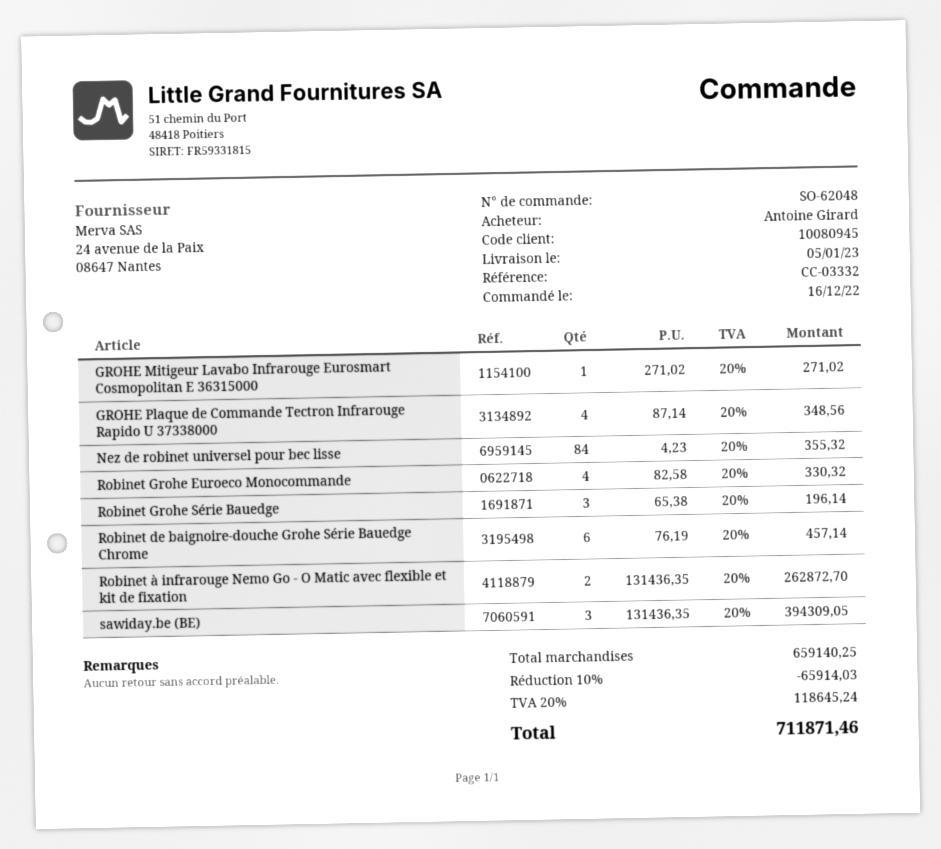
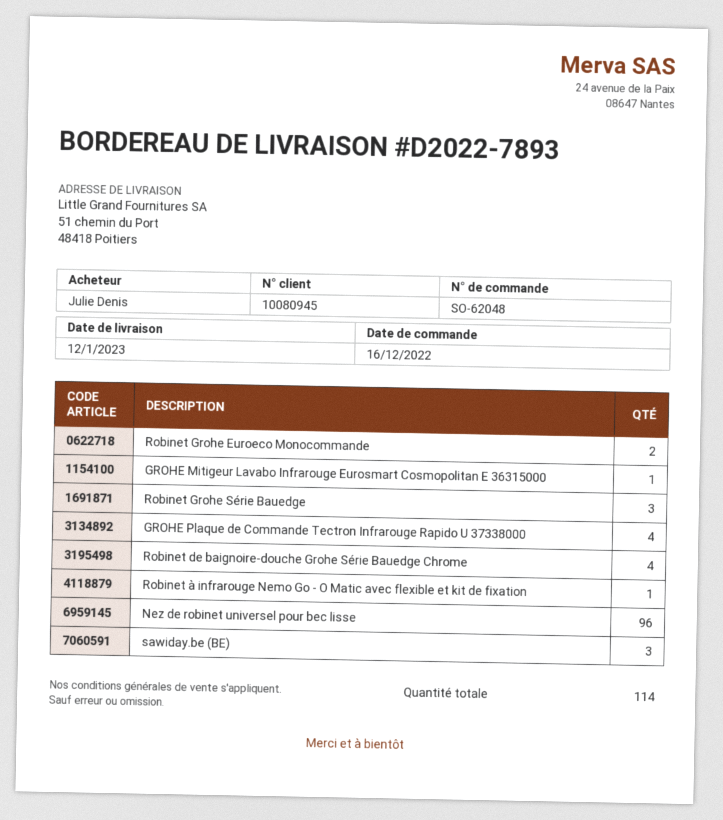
delivery date: 2023-01-05 -> 2023-01-12
ordered by: Antoine Girard -> Julie Denis
Nez de robinet universel pour bec lisse: 84 -> 96
Robinet Grohe Euroeco Monocommande: 4 -> 2
Robinet de baignoire-douche Grohe Série Bauedge Chrome: 6 -> 4
Robinet à infrarouge Nemo Go - O Matic avec flexible et kit de fixation: 2 -> 1

